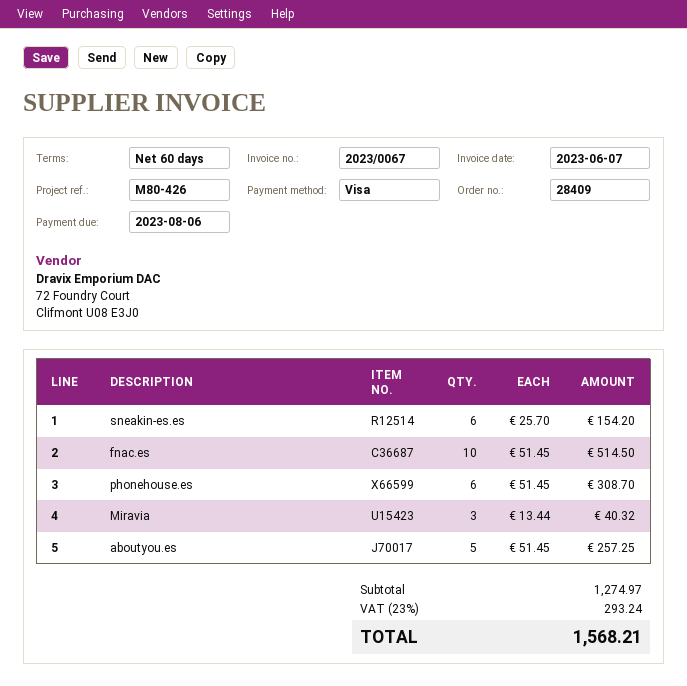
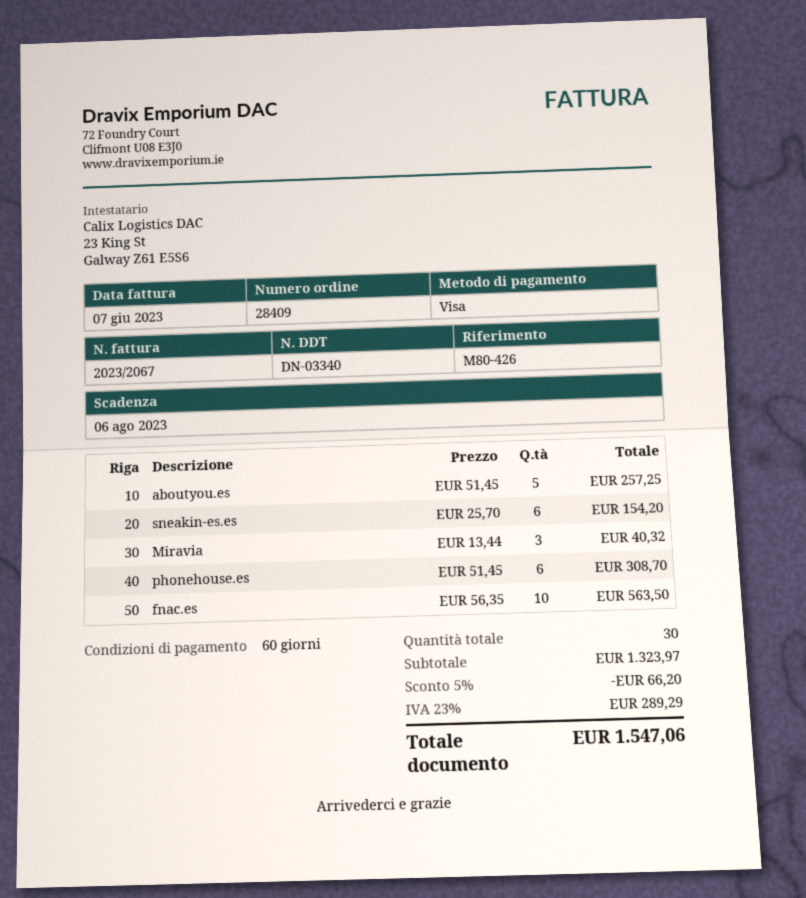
invoice number: 2023/0067 -> 2023/2067
fnac.es: 10 x 51.45 = 514.50 -> 10 x 56.35 = 563.50
subtotal: 1274.97 -> 1323.97
discount: none -> 5% = 66.20
tax: 23% = 293.24 -> 23% = 289.29
total: 1568.21 -> 1547.06

